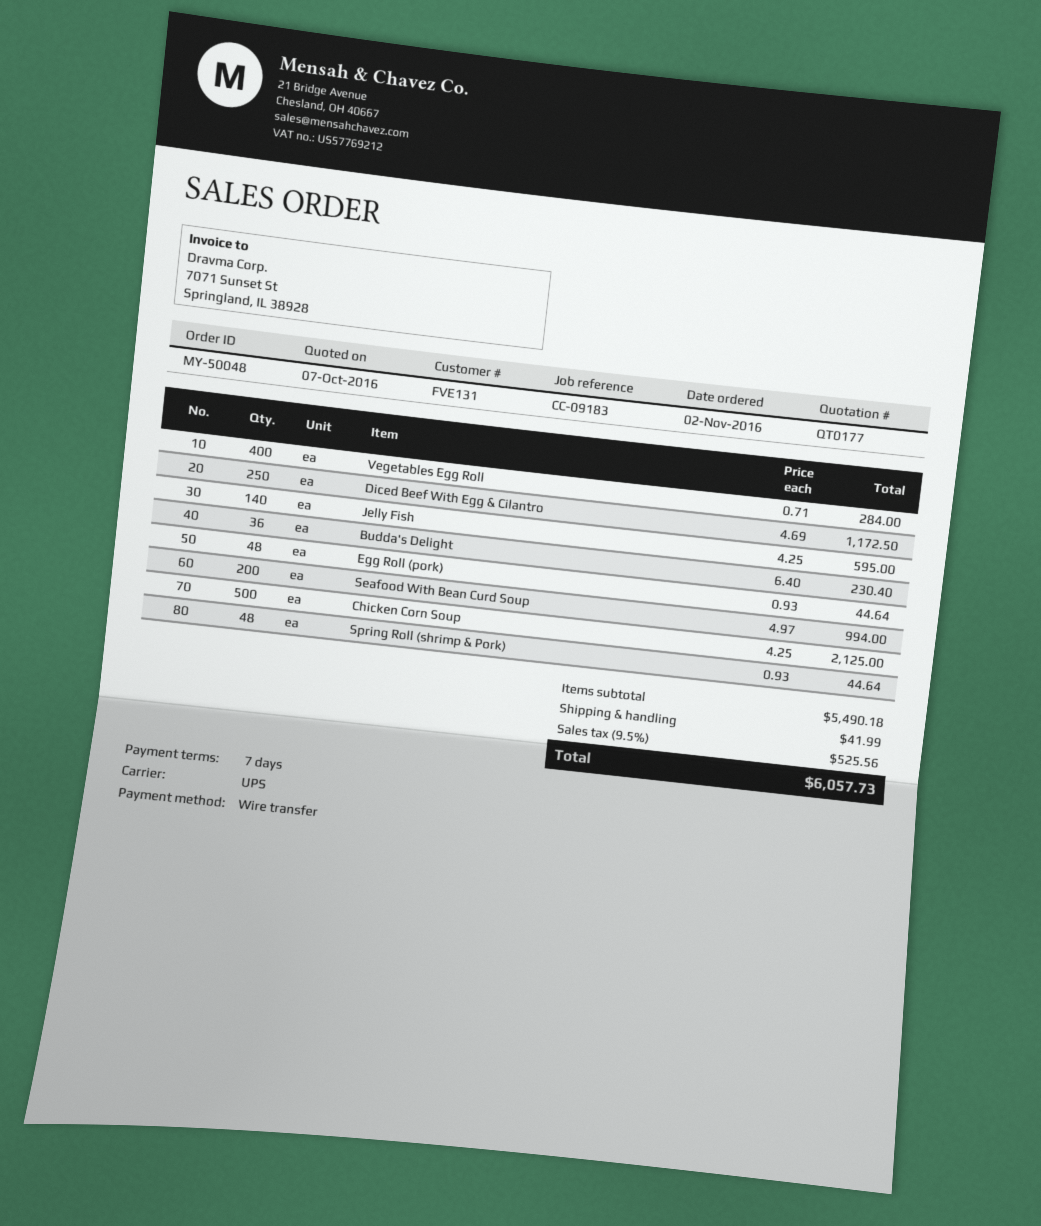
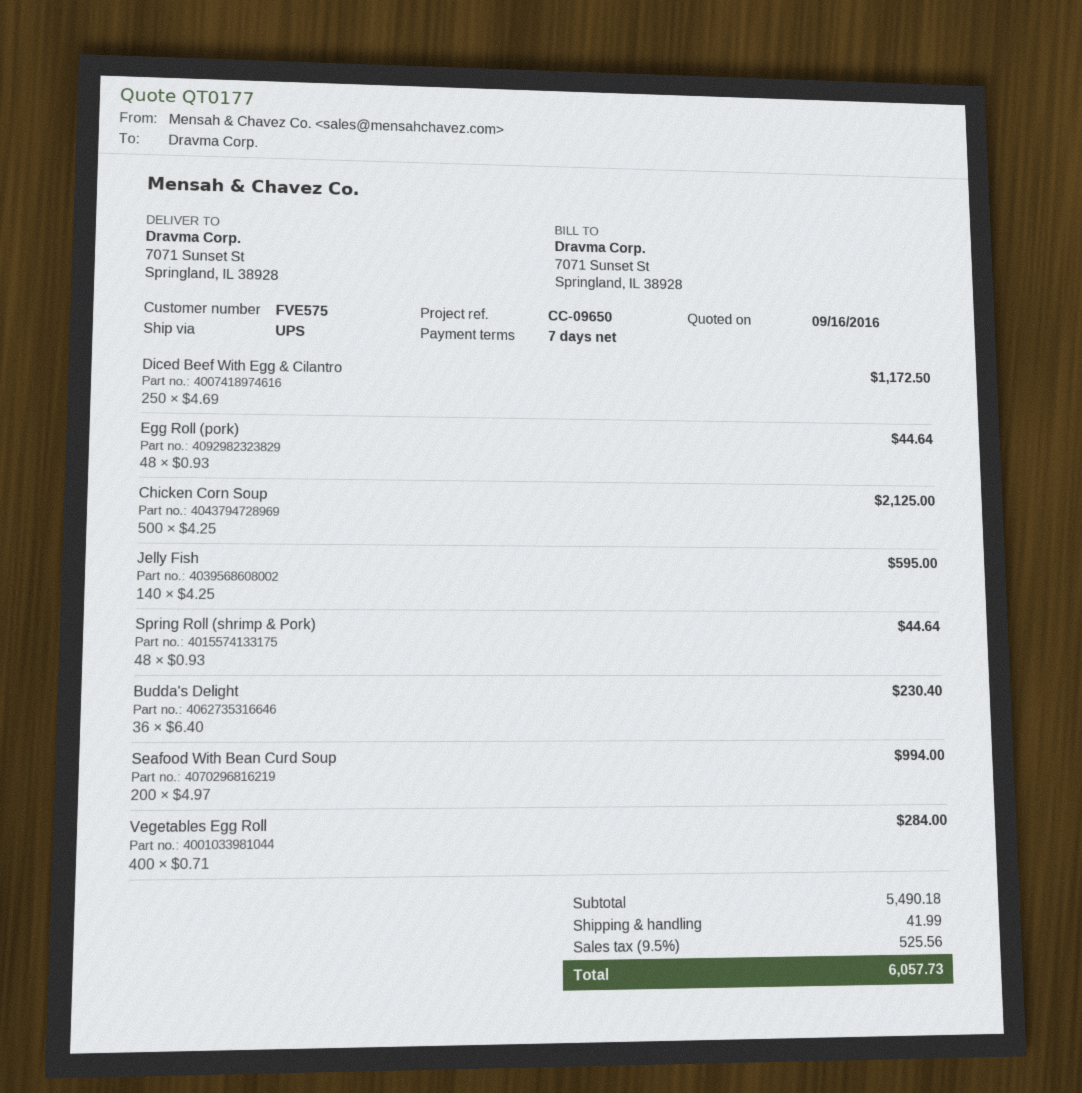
quote date: 2016-10-07 -> 2016-09-16
customer number: FVE131 -> FVE575
reference: CC-09183 -> CC-09650

